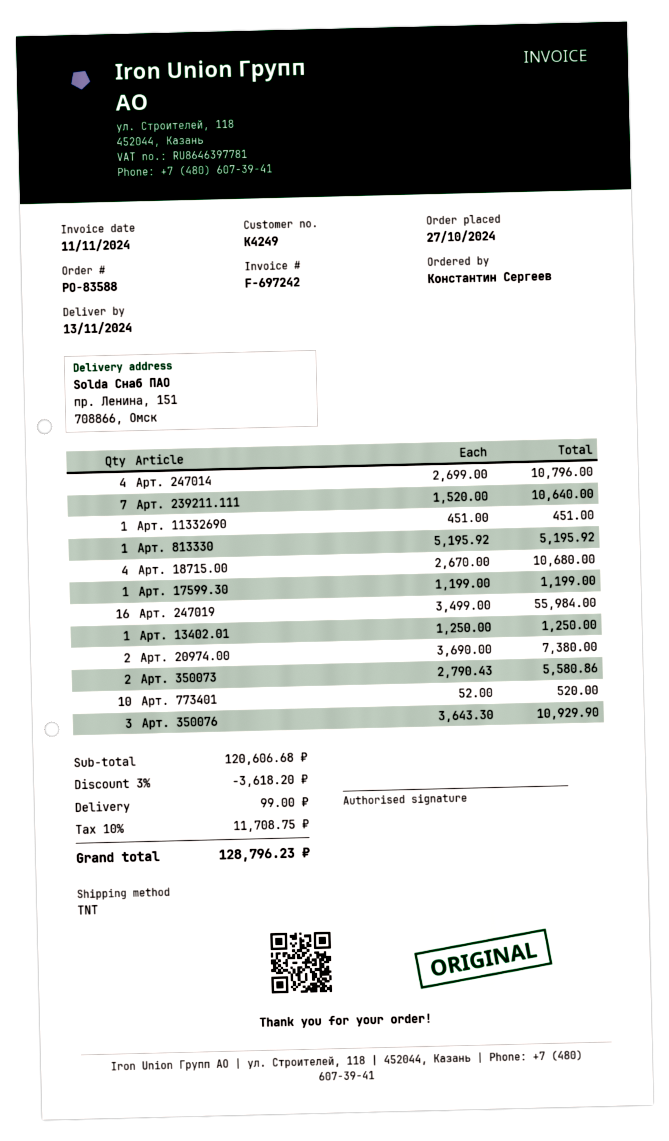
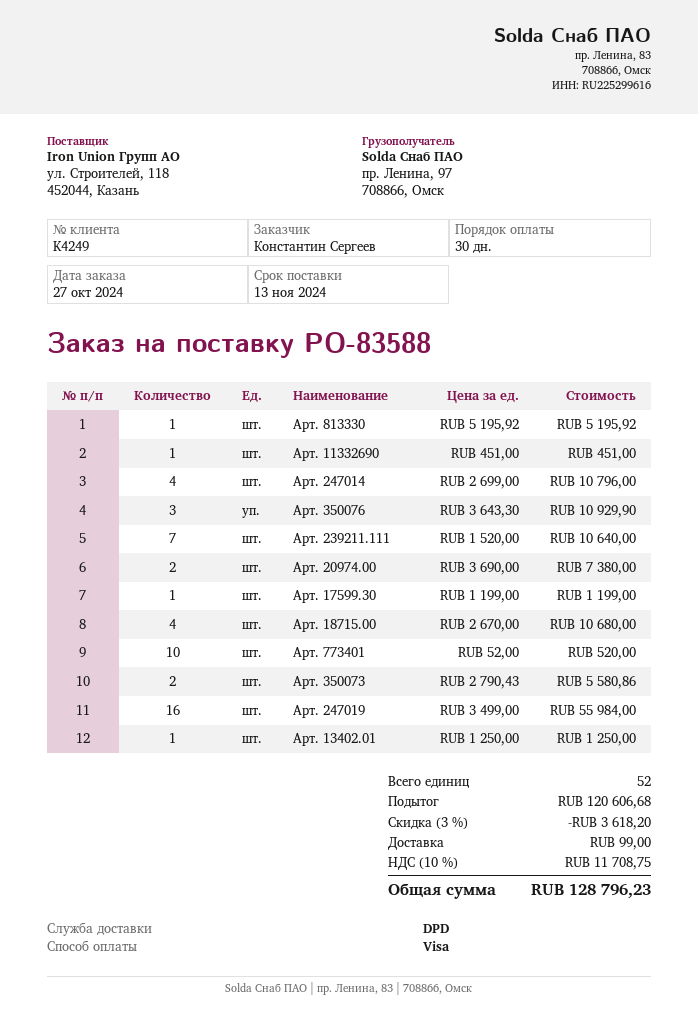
shipping method: TNT -> DPD
ship to: пр. Ленина, 151, 708866, Омск -> пр. Ленина, 97, 708866, Омск

